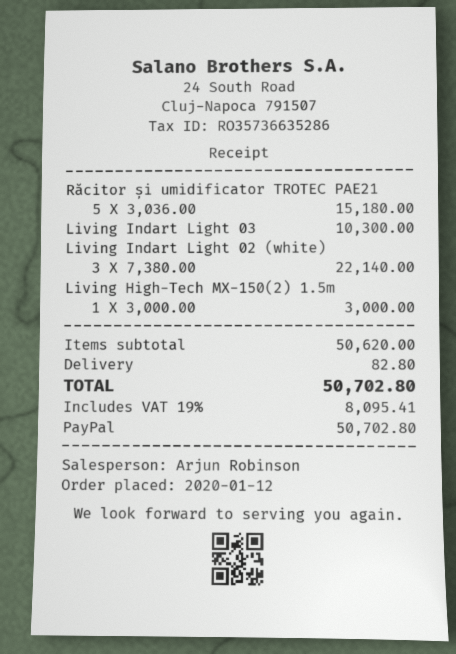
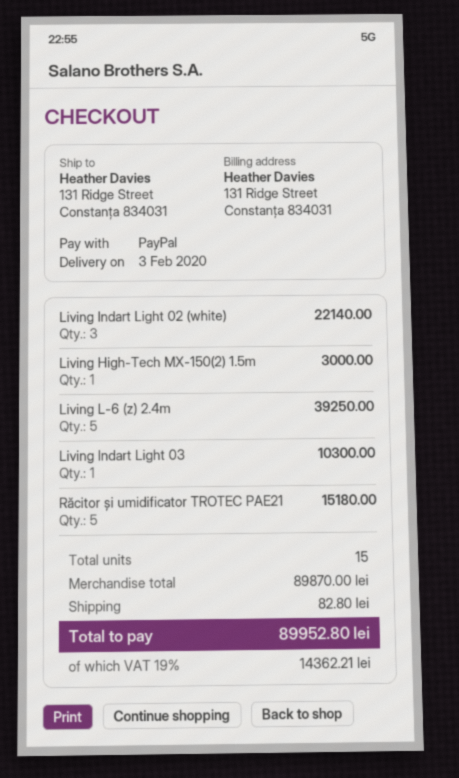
Living L-6 (z) 2.4m: none -> 5 for 39250.00
subtotal: 50620.00 -> 89870.00
tax: 19% = 8095.41 -> 19% = 14362.21
total: 50702.80 -> 89952.80

